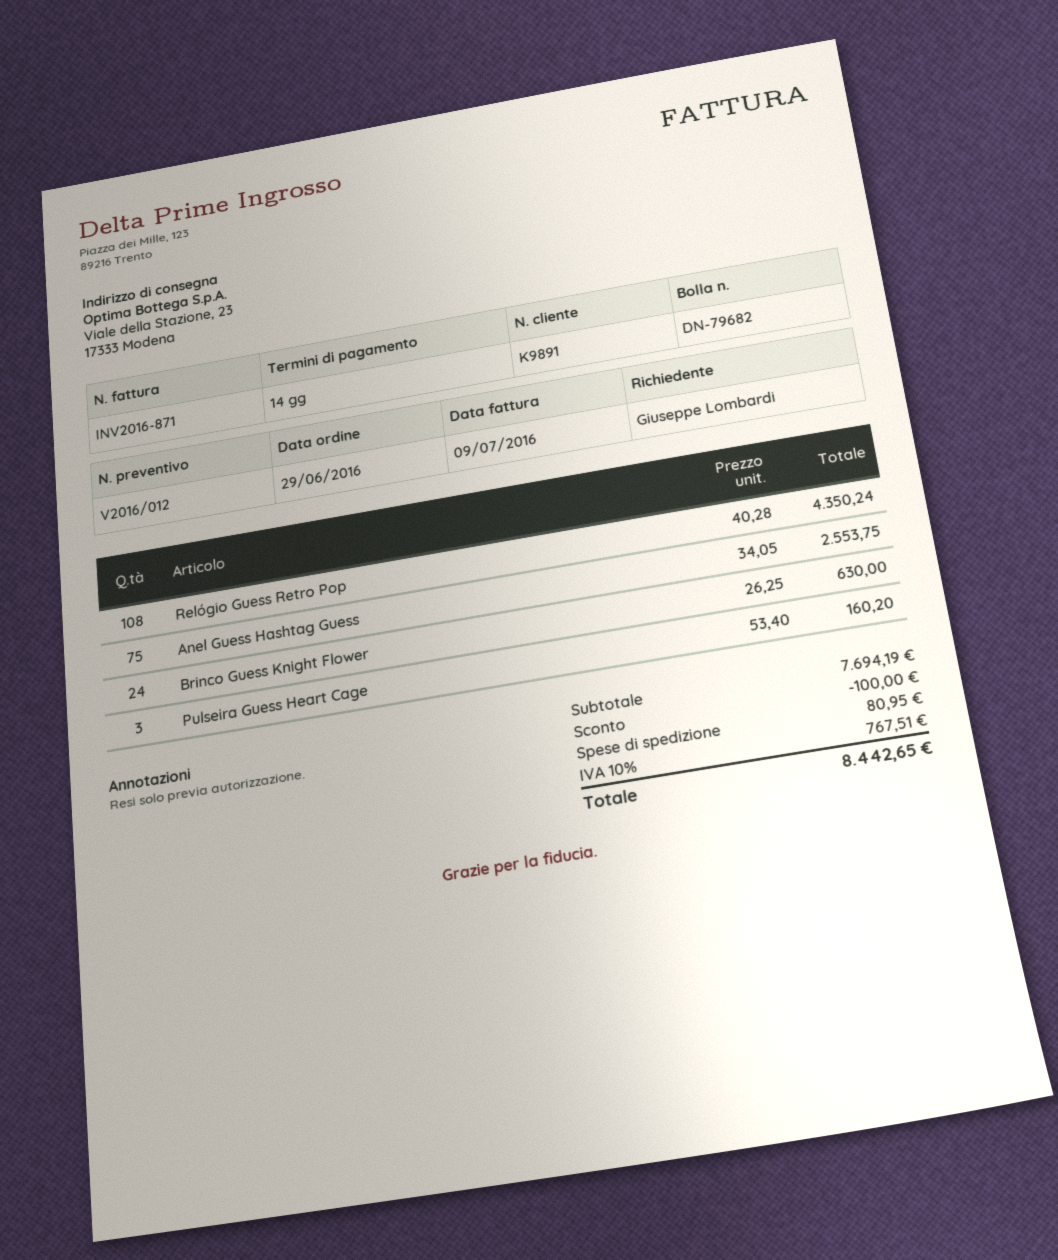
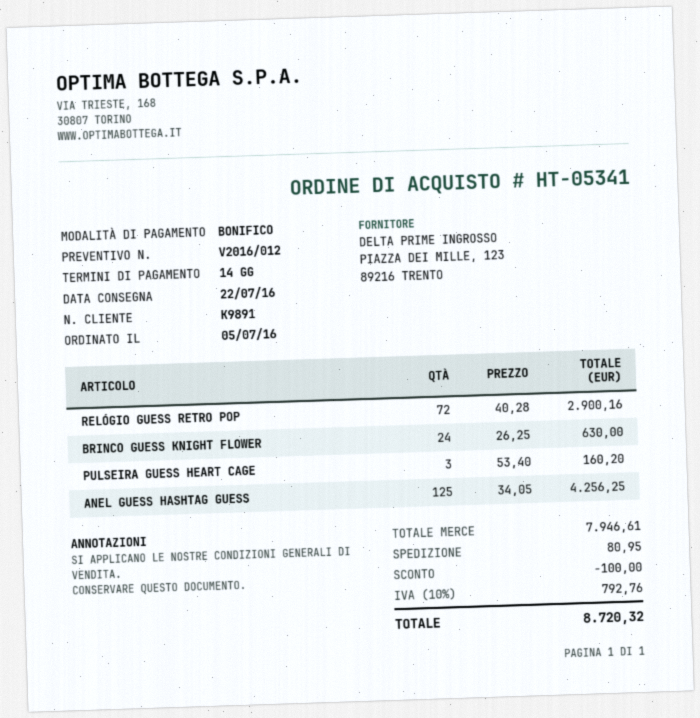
order date: 2016-06-29 -> 2016-07-05
Relógio Guess Retro Pop: 108 x 40.28 = 4350.24 -> 72 x 40.28 = 2900.16
Anel Guess Hashtag Guess: 75 x 34.05 = 2553.75 -> 125 x 34.05 = 4256.25
subtotal: 7694.19 -> 7946.61
tax: 10% = 767.51 -> 10% = 792.76
total: 8442.65 -> 8720.32

